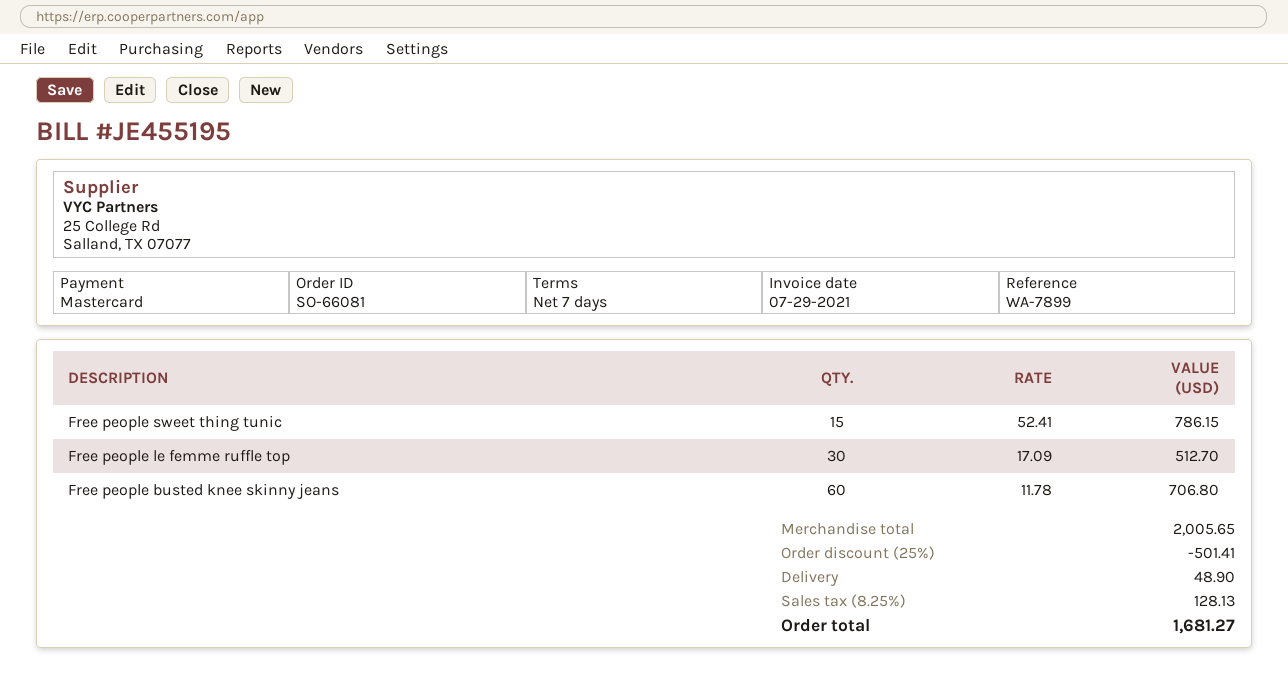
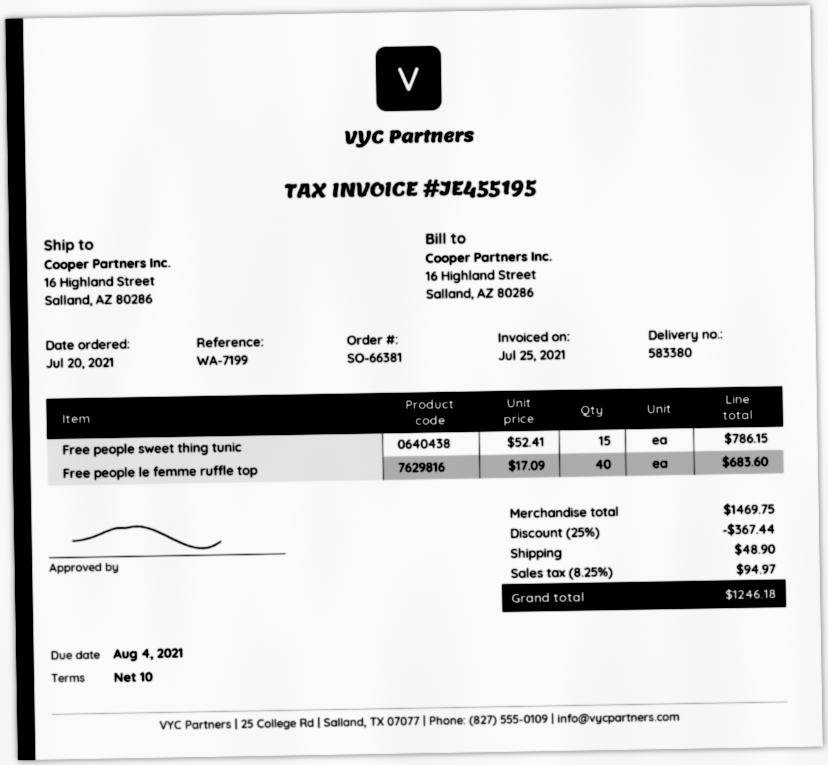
order number: SO-66081 -> SO-66381
invoice date: 2021-07-29 -> 2021-07-25
payment terms: 7 days -> 10 days
reference: WA-7899 -> WA-7199
Free people le femme ruffle top: 30 x 17.09 = 512.70 -> 40 x 17.09 = 683.60
Free people busted knee skinny jeans: 60 x 11.78 = 706.80 -> none
subtotal: 2005.65 -> 1469.75
discount: 25% = 501.41 -> 25% = 367.44
tax: 8.25% = 128.13 -> 8.25% = 94.97
total: 1681.27 -> 1246.18

